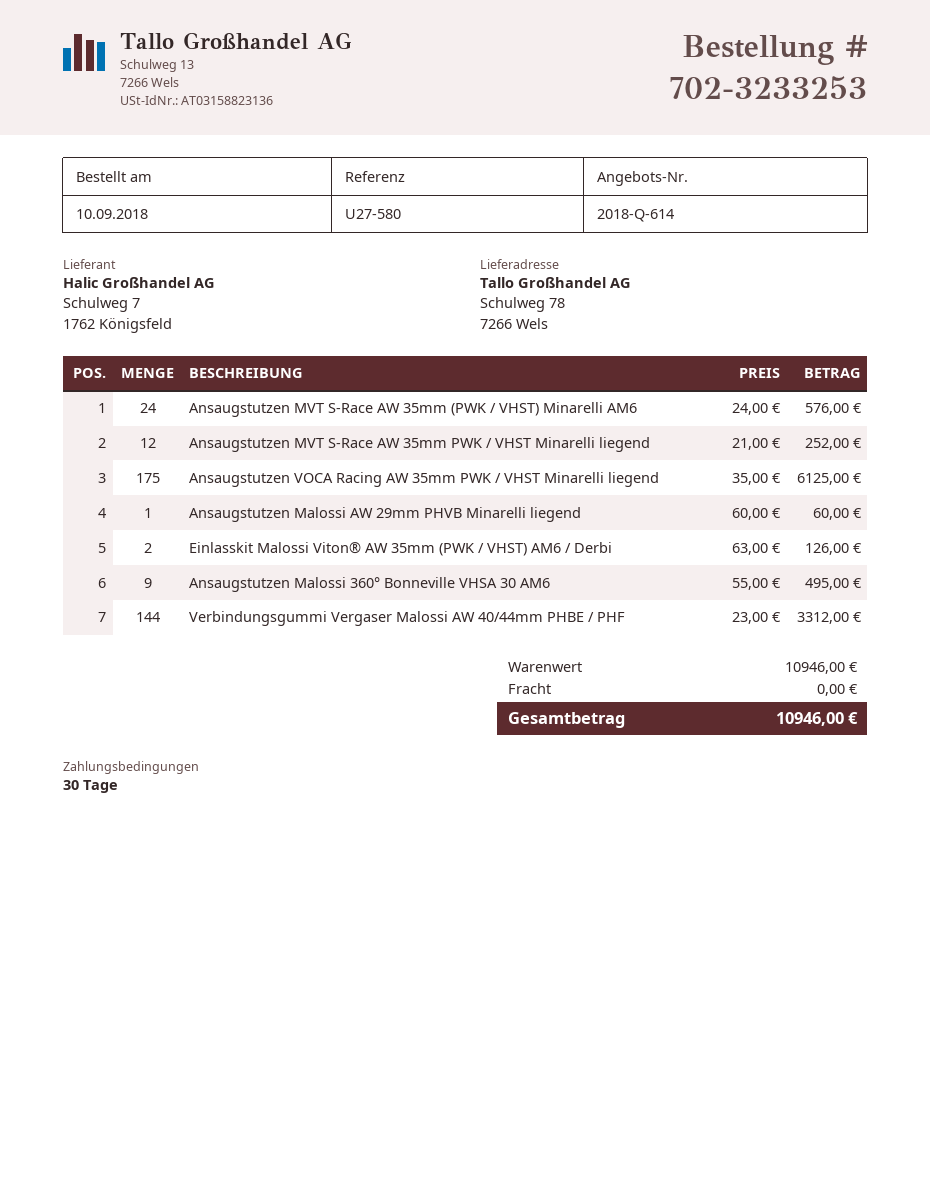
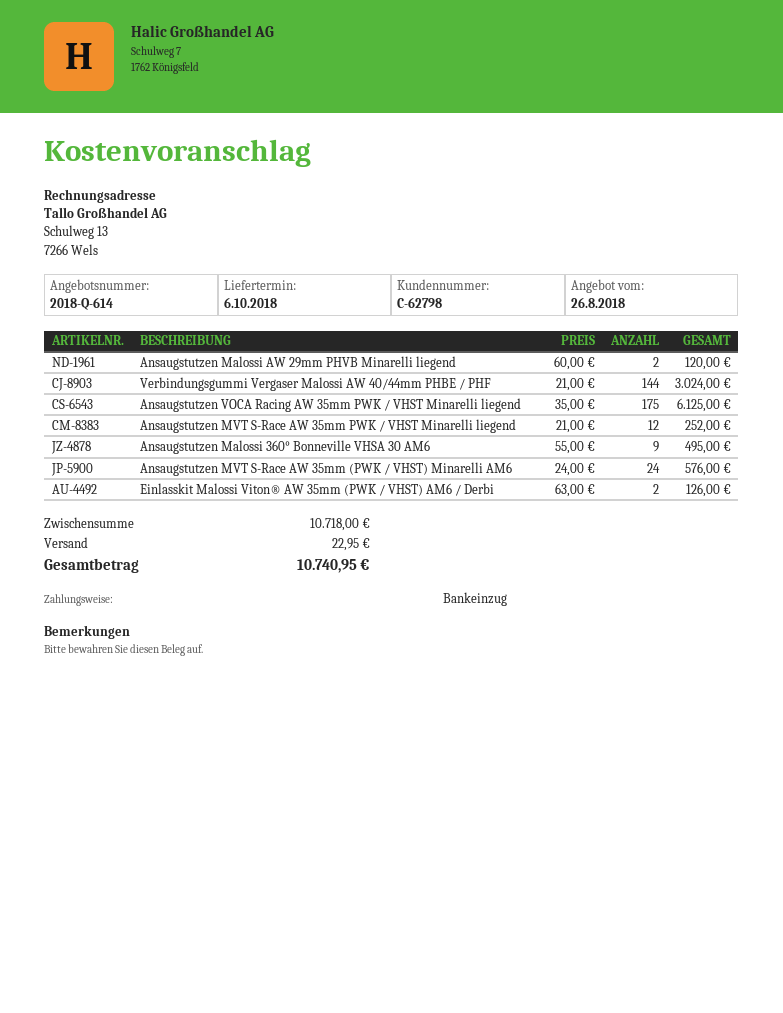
Ansaugstutzen Malossi AW 29mm PHVB Minarelli liegend: 1 x 60.00 = 60.00 -> 2 x 60.00 = 120.00
Verbindungsgummi Vergaser Malossi AW 40/44mm PHBE / PHF: 144 x 23.00 = 3312.00 -> 144 x 21.00 = 3024.00
subtotal: 10946.00 -> 10718.00
shipping: 0.00 -> 22.95
total: 10946.00 -> 10740.95

